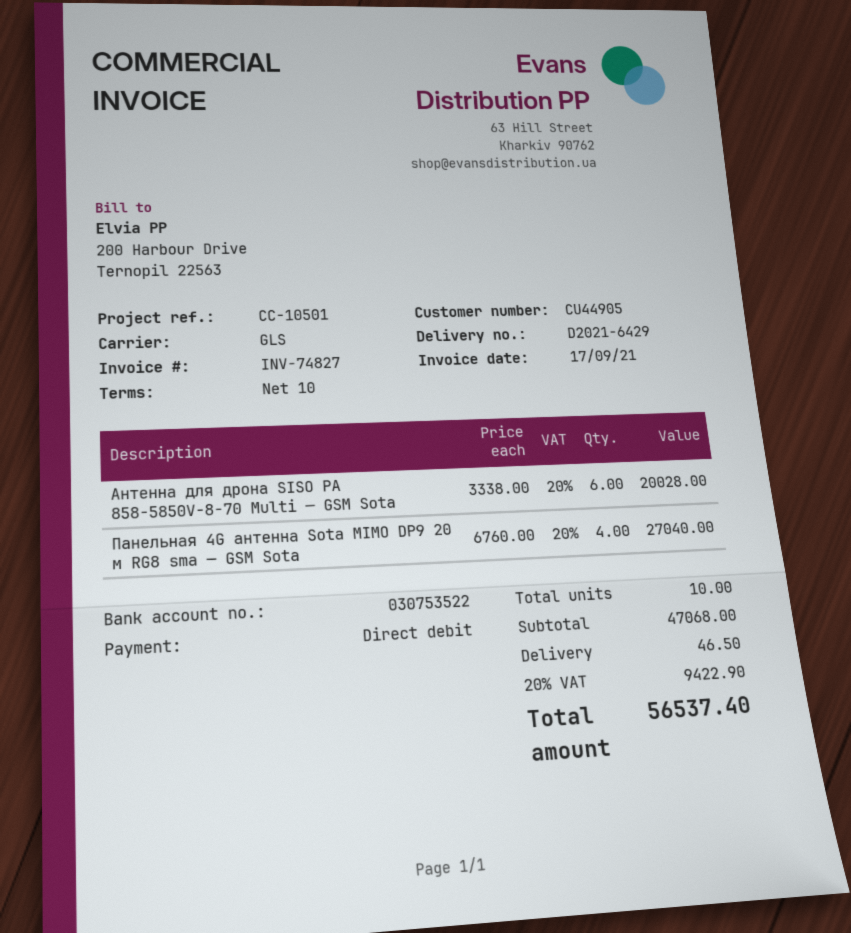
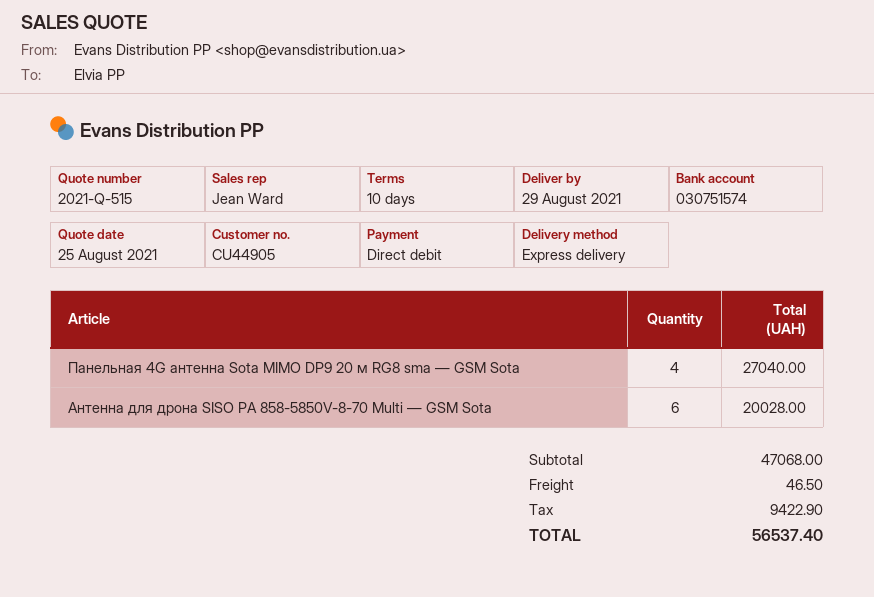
bank account: 030753522 -> 030751574
shipping method: GLS -> express

